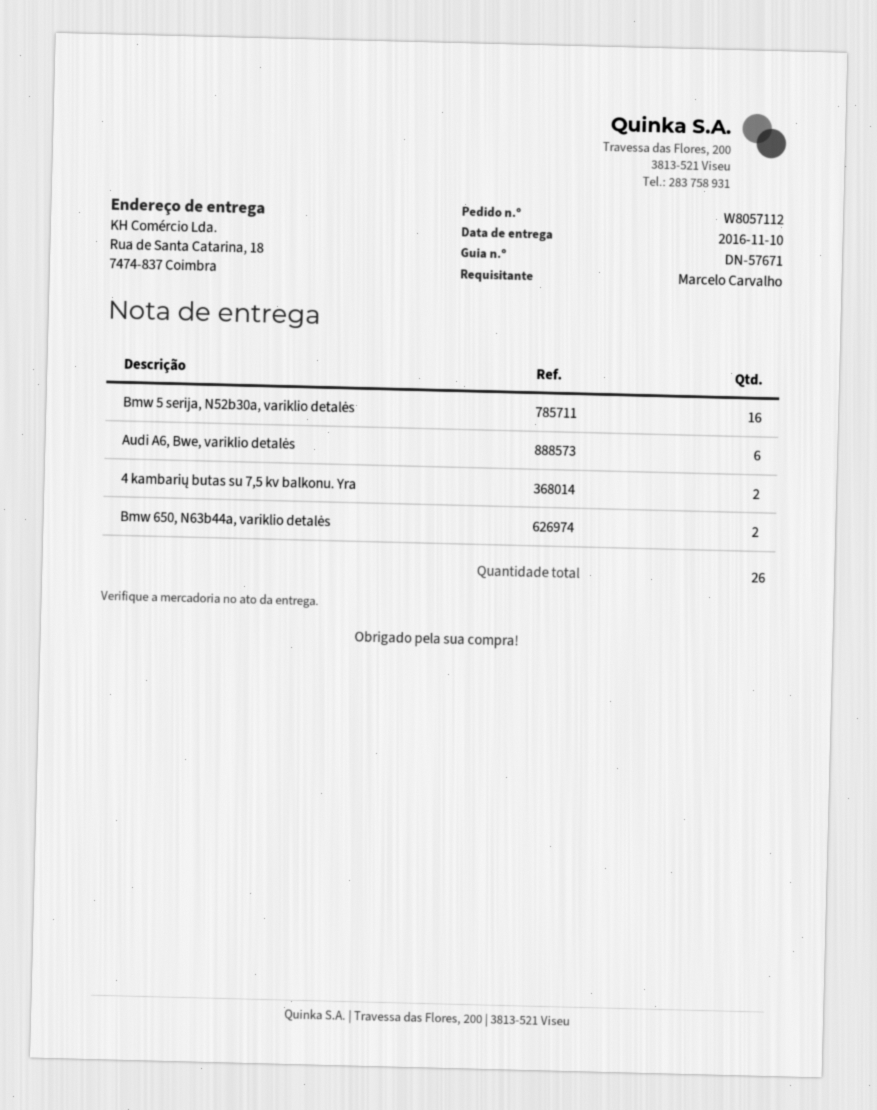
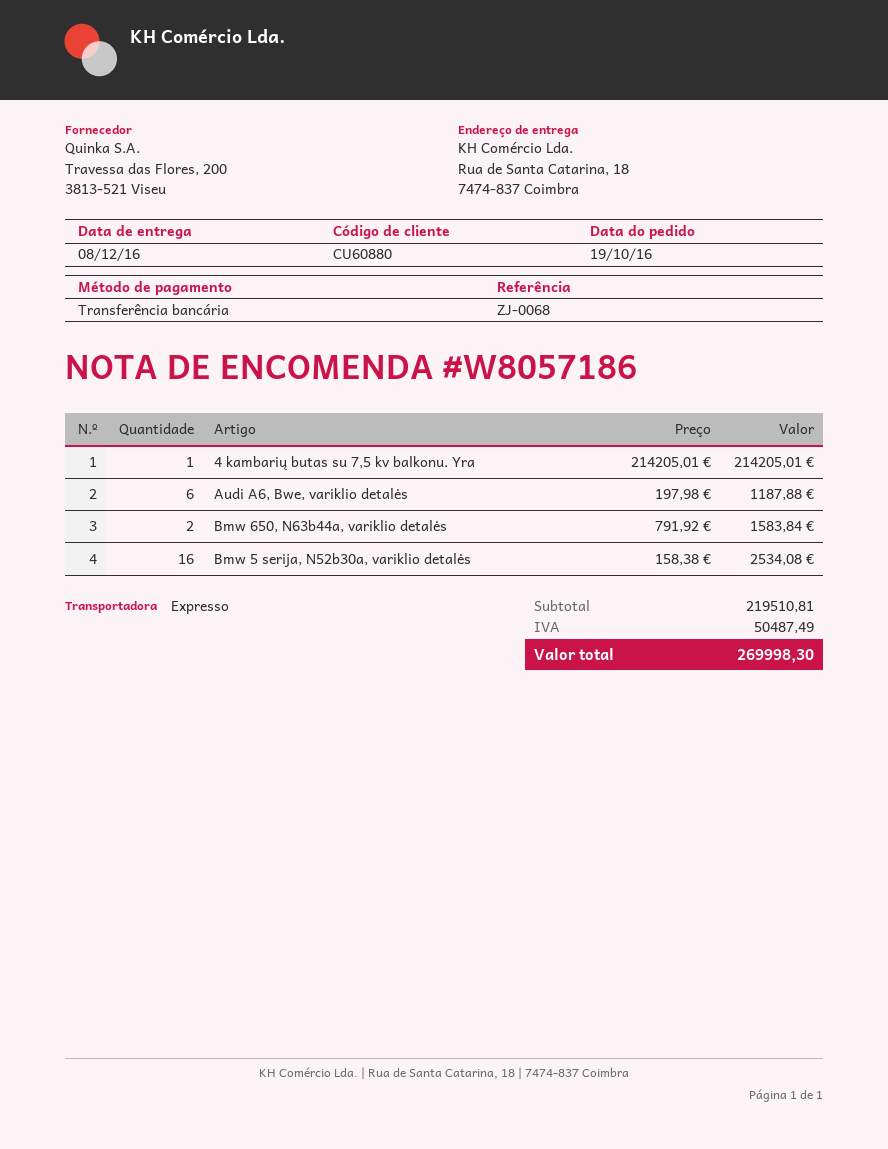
order number: W8057112 -> W8057186
delivery date: 2016-11-10 -> 2016-12-08
4 kambarių butas su 7,5 kv balkonu. Yra: 2 -> 1

